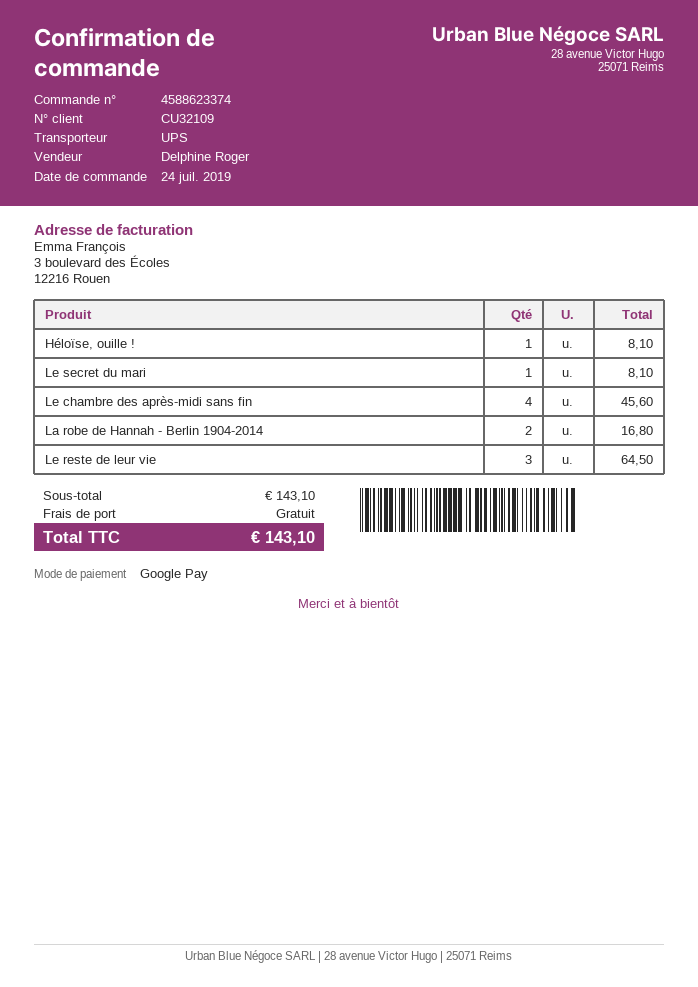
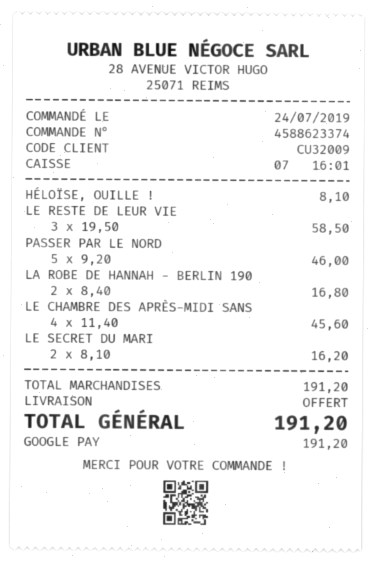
customer number: CU32109 -> CU32009
Le secret du mari: 1 for 8.10 -> 2 for 16.20
Le reste de leur vie: 3 for 64.50 -> 3 for 58.50
PASSER PAR LE NORD: none -> 5 for 46.00
subtotal: 143.10 -> 191.20
total: 143.10 -> 191.20

